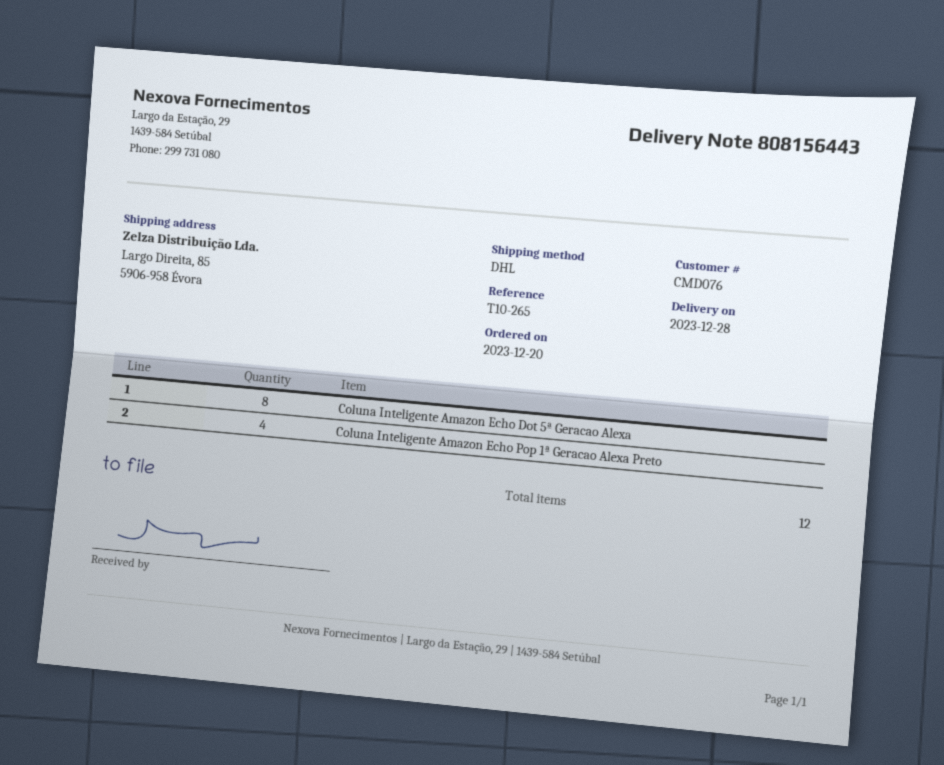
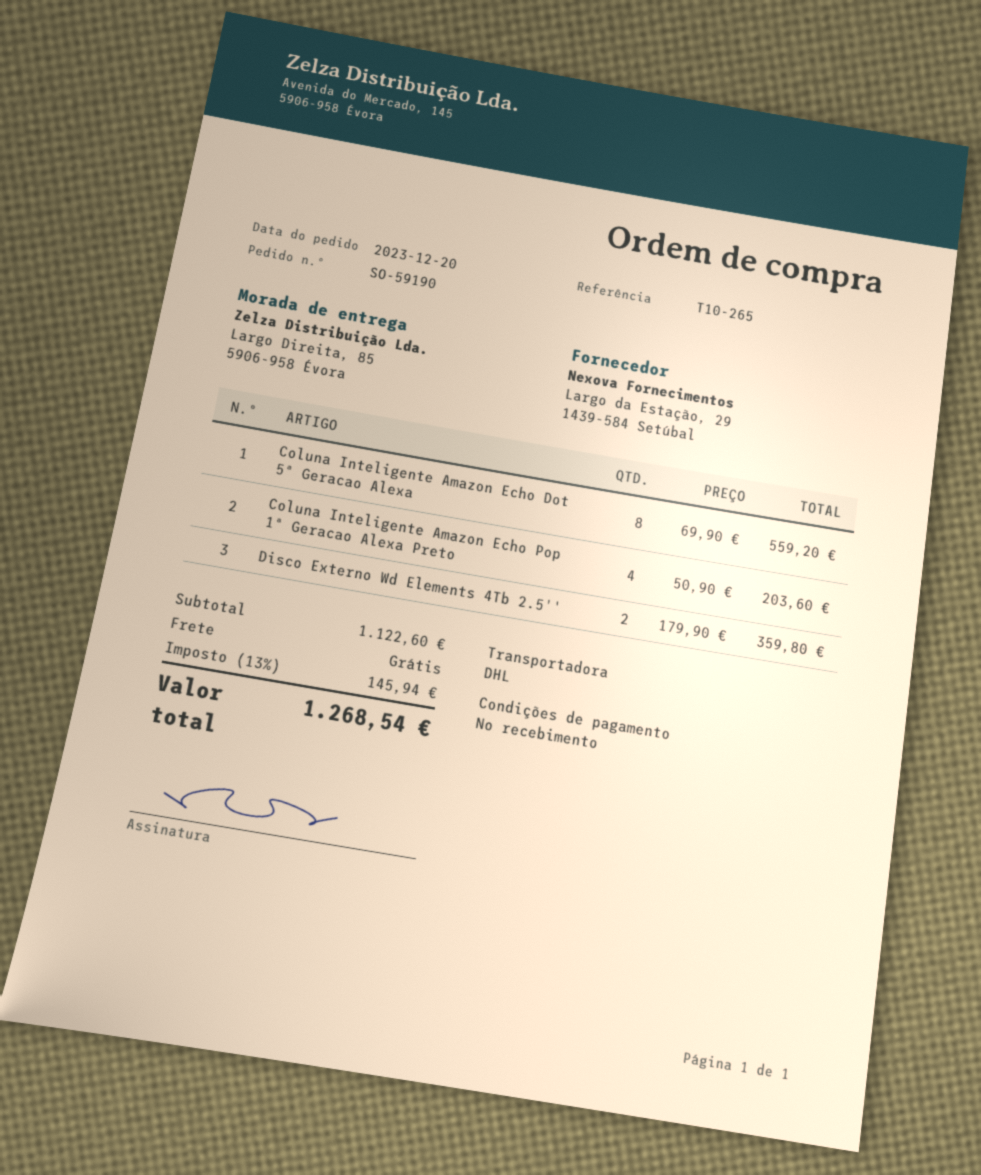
Disco Externo Wd Elements 4Tb 2.5'': none -> 2

